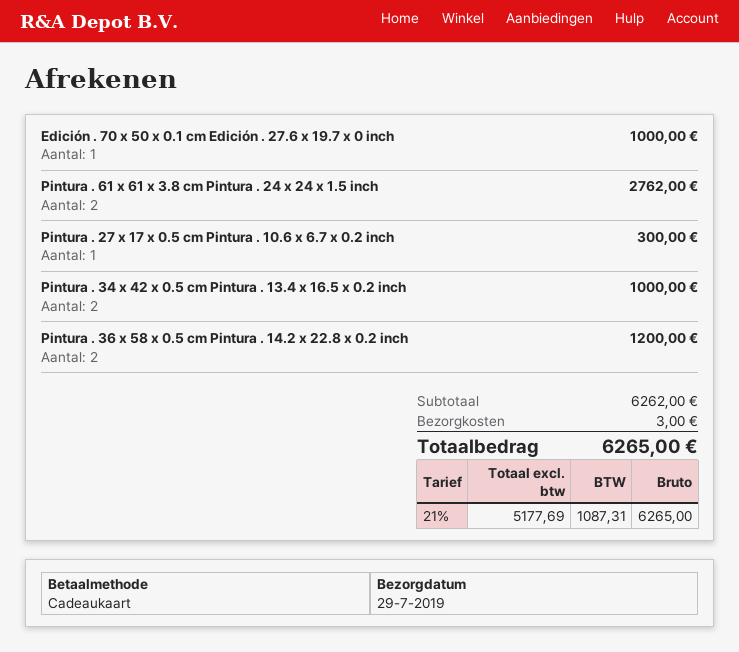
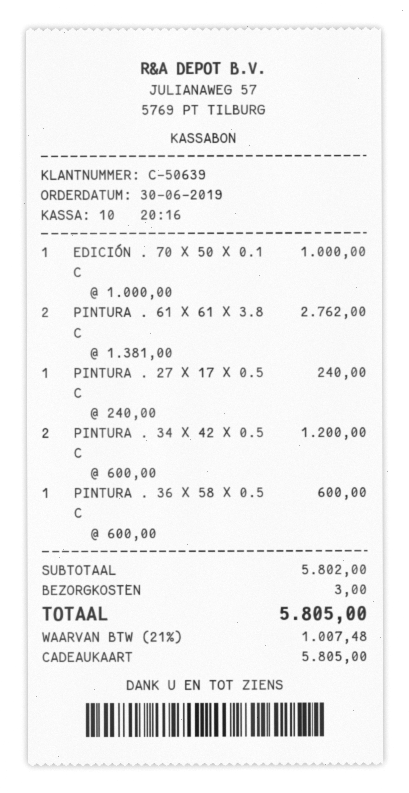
Pintura . 27 x 17 x 0.5 cm Pintura . 10.6 x 6.7 x 0.2 inch: 1 for 300.00 -> 1 for 240.00
Pintura . 34 x 42 x 0.5 cm Pintura . 13.4 x 16.5 x 0.2 inch: 2 for 1000.00 -> 2 for 1200.00
Pintura . 36 x 58 x 0.5 cm Pintura . 14.2 x 22.8 x 0.2 inch: 2 for 1200.00 -> 1 for 600.00
subtotal: 6262.00 -> 5802.00
tax: 21% = 1087.31 -> 21% = 1007.48
total: 6265.00 -> 5805.00

